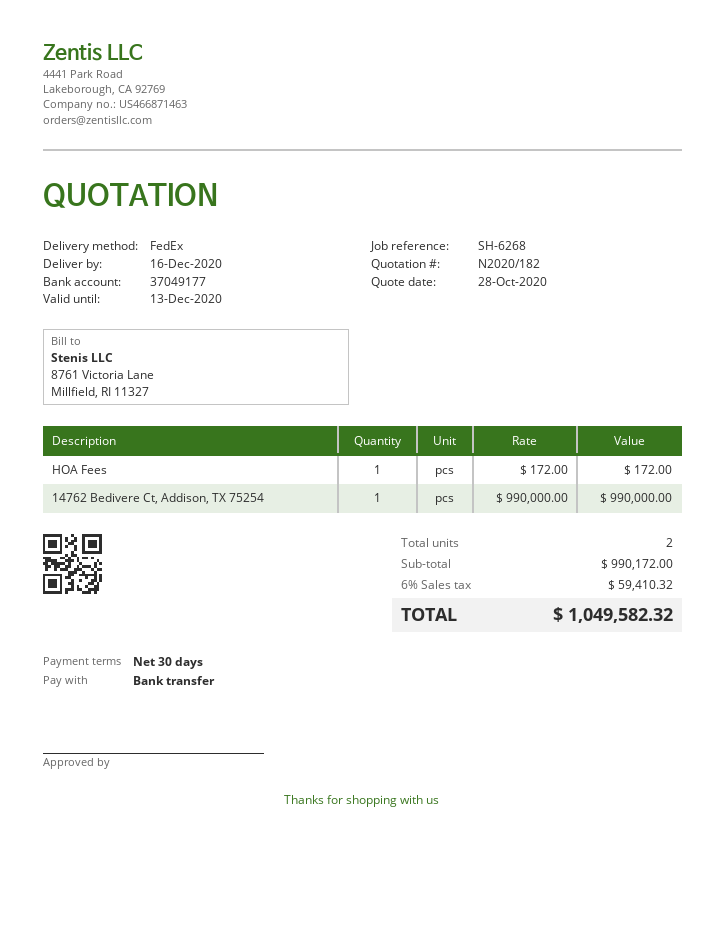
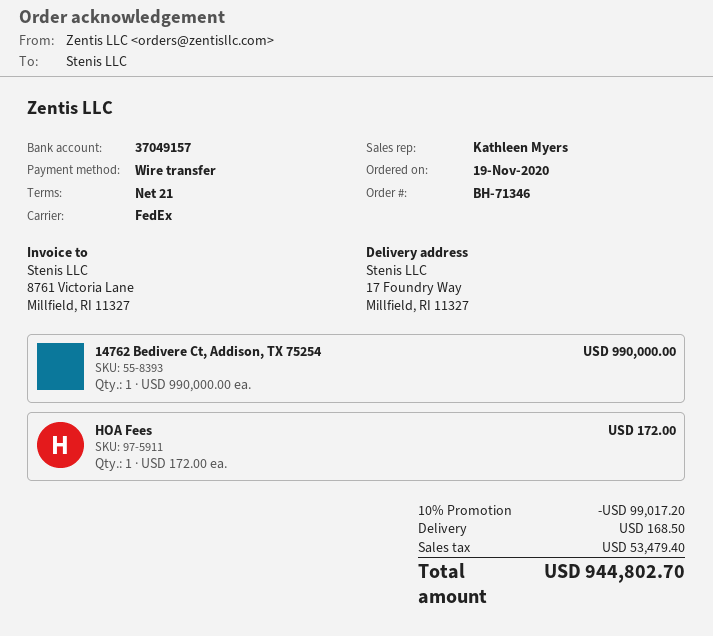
payment terms: 30 days -> 21 days
bank account: 37049177 -> 37049157
discount: none -> 10% = 99017.20
shipping: none -> 168.50
tax: 59410.32 -> 53479.40
total: 1049582.32 -> 944802.70

